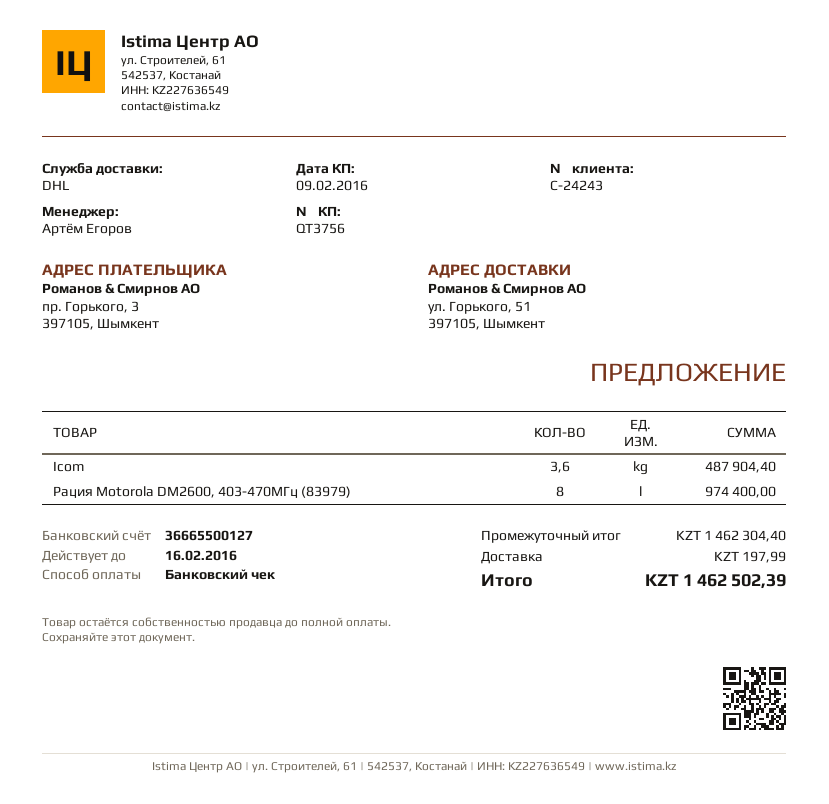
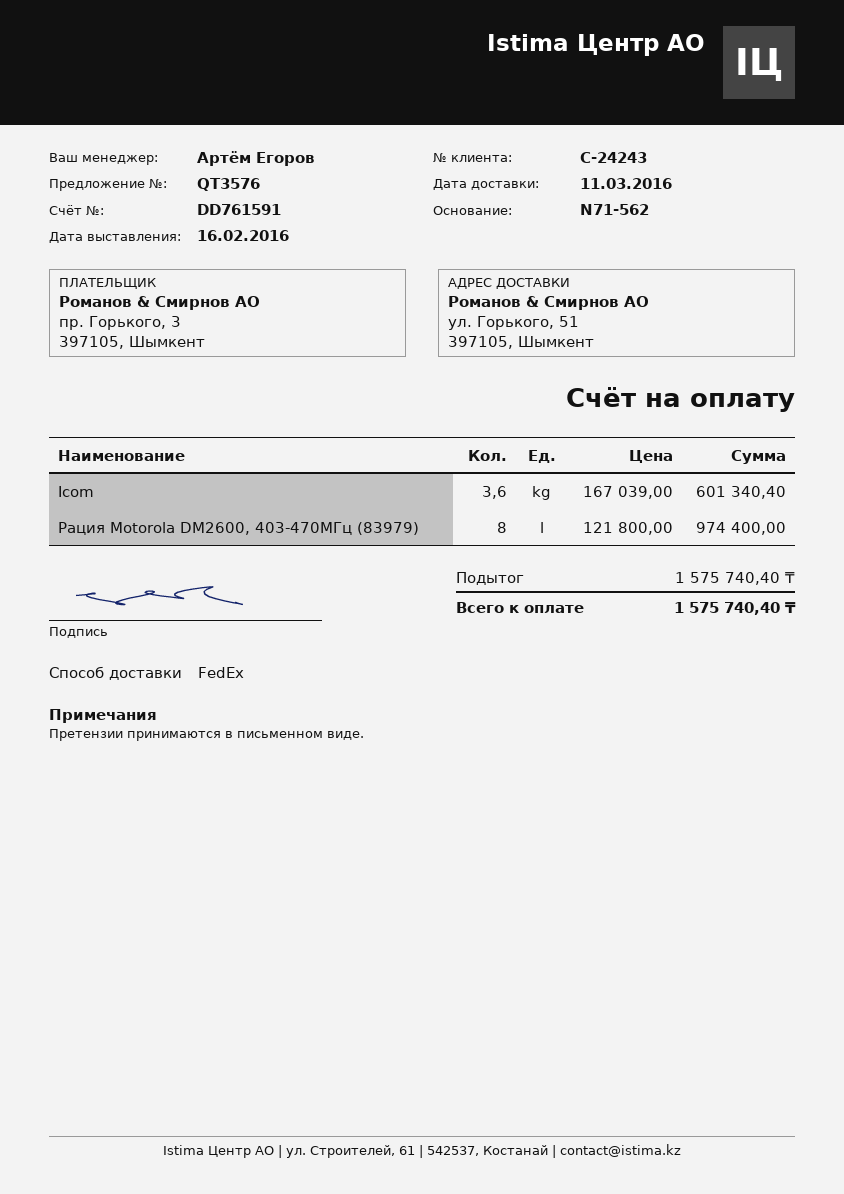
quote number: QT3756 -> QT3576
shipping method: DHL -> FedEx
Icom: 3.6 for 487904.40 -> 3.6 for 601340.40
subtotal: 1462304.40 -> 1575740.40
shipping: 197.99 -> none
total: 1462502.39 -> 1575740.40

